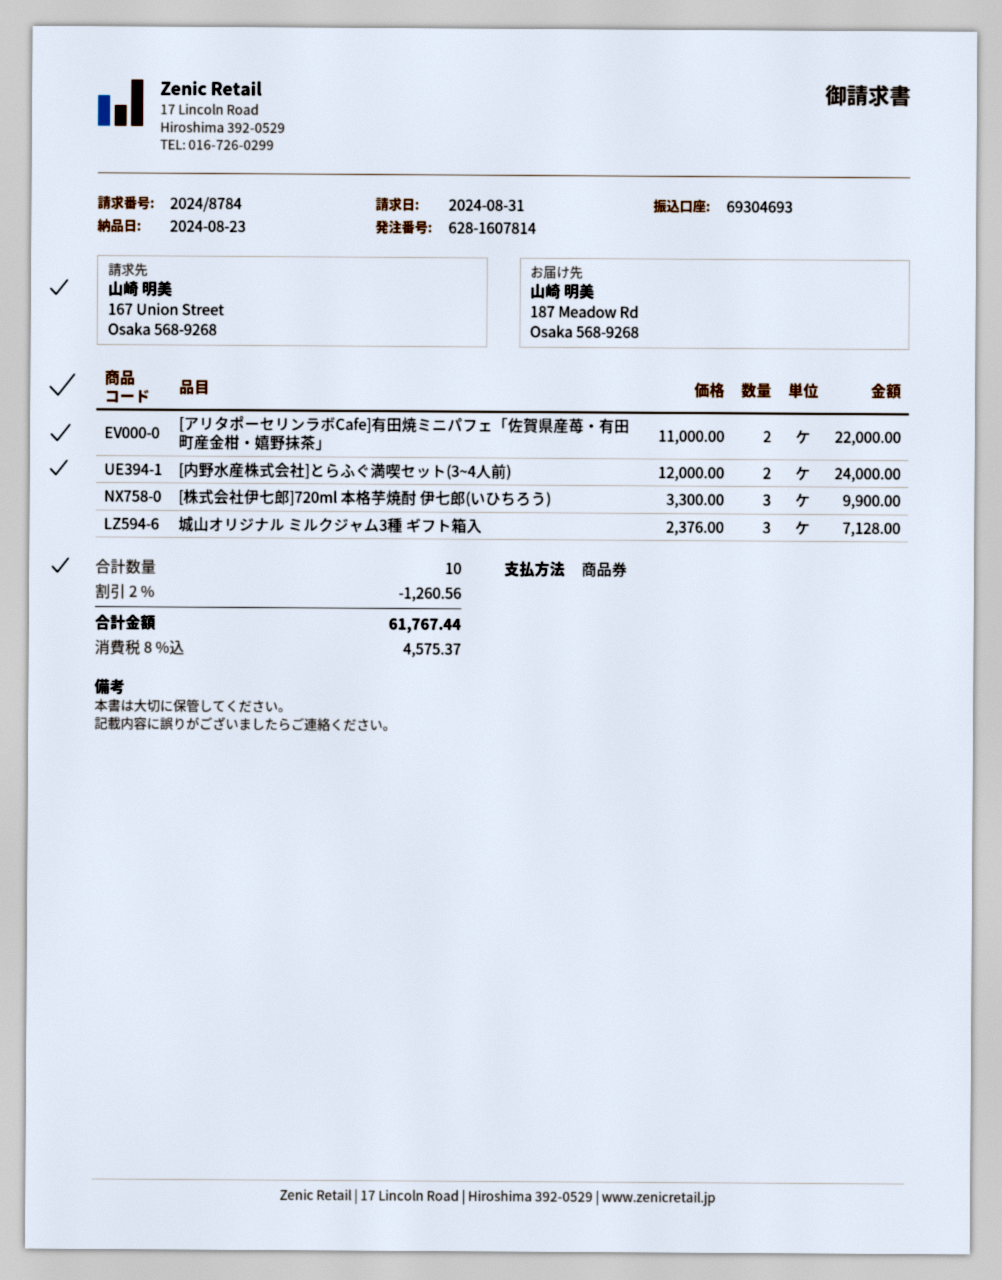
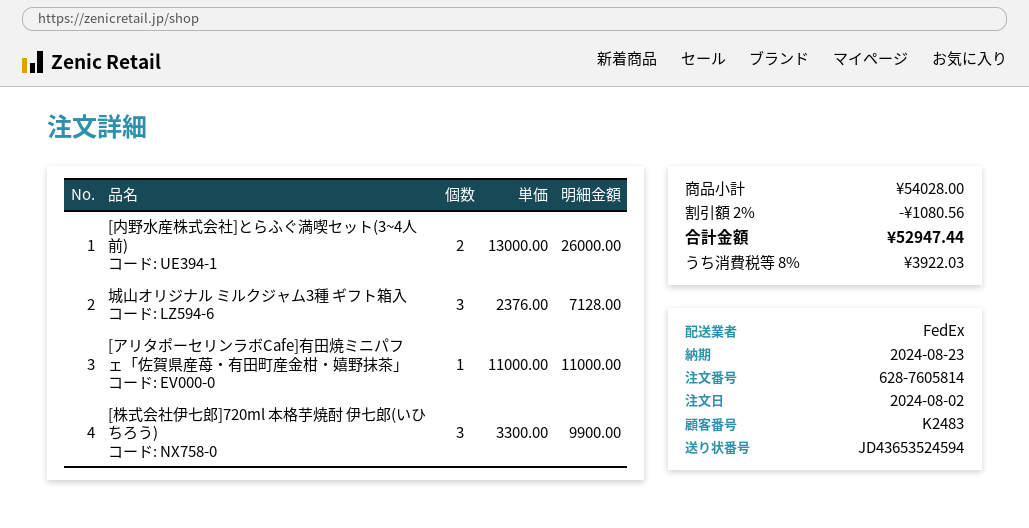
order number: 628-1607814 -> 628-7605814
[アリタポーセリンラボCafe]有田焼ミニパフェ「佐賀県産苺・有田町産金柑・嬉野抹茶」: 2 x 11000.00 = 22000.00 -> 1 x 11000.00 = 11000.00
[内野水産株式会社]とらふぐ満喫セット(3~4人前): 2 x 12000.00 = 24000.00 -> 2 x 13000.00 = 26000.00
discount: 2% = 1260.56 -> 2% = 1080.56
tax: 8% = 4575.37 -> 8% = 3922.03
total: 61767.44 -> 52947.44

